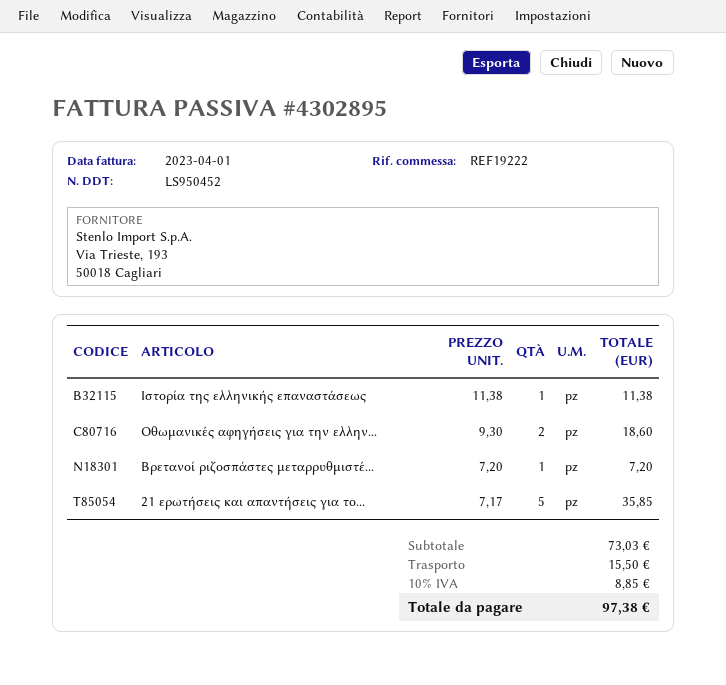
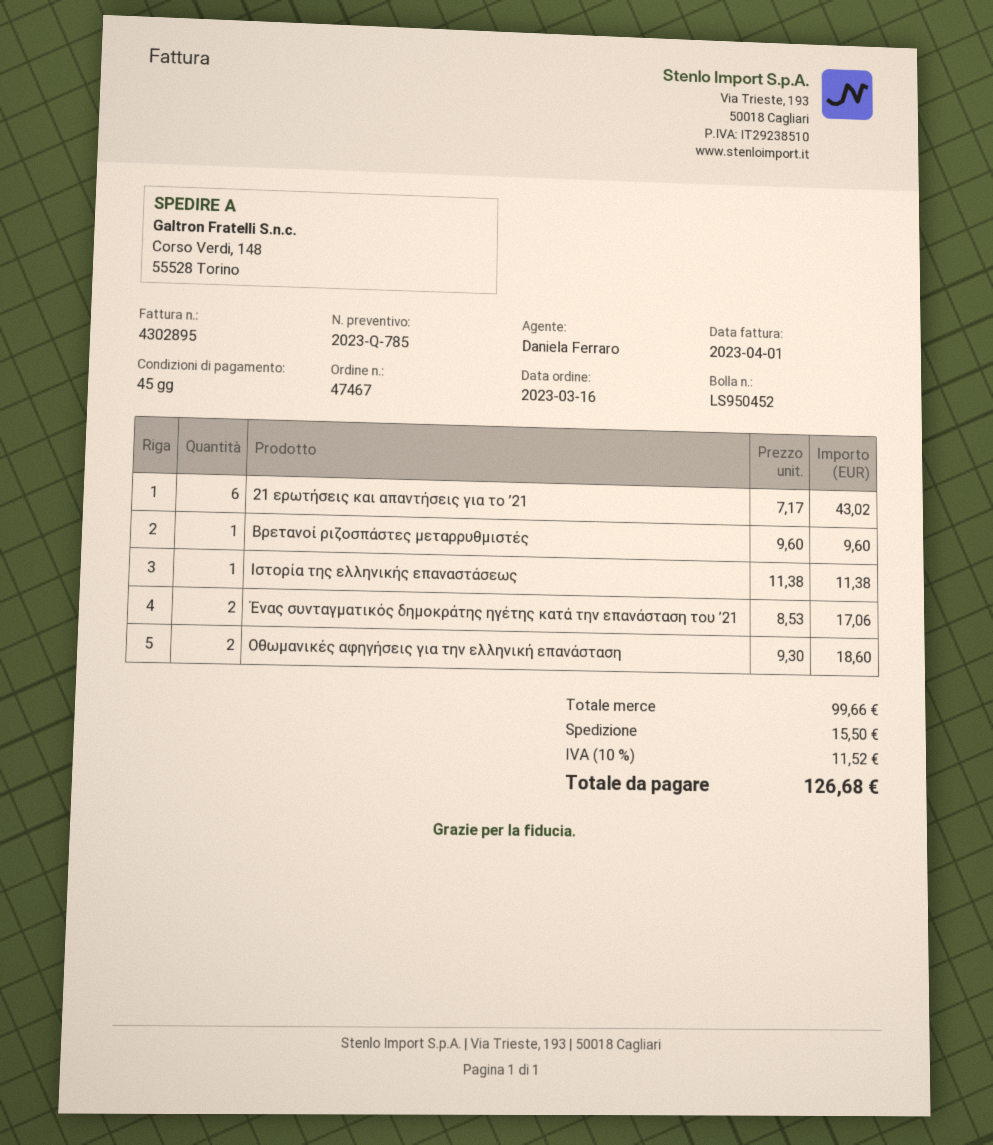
Βρετανοί ριζοσπάστες μεταρρυθμιστέ...: 1 x 7.20 = 7.20 -> 1 x 9.60 = 9.60
21 ερωτήσεις και απαντήσεις για το...: 5 x 7.17 = 35.85 -> 6 x 7.17 = 43.02
Ένας συνταγματικός δημοκράτης ηγέτης κατά την επανάσταση του ’21: none -> 2 x 8.53 = 17.06
subtotal: 73.03 -> 99.66
tax: 10% = 8.85 -> 10% = 11.52
total: 97.38 -> 126.68

